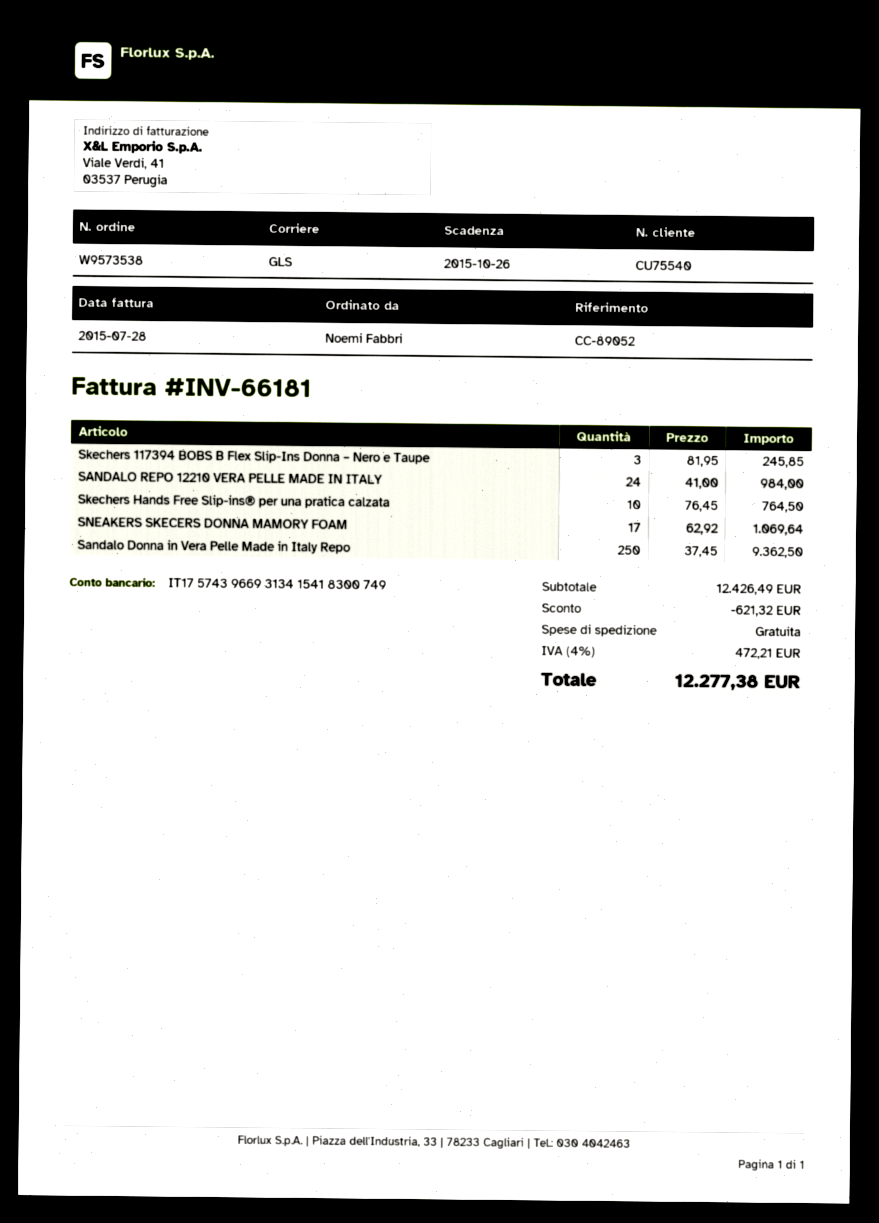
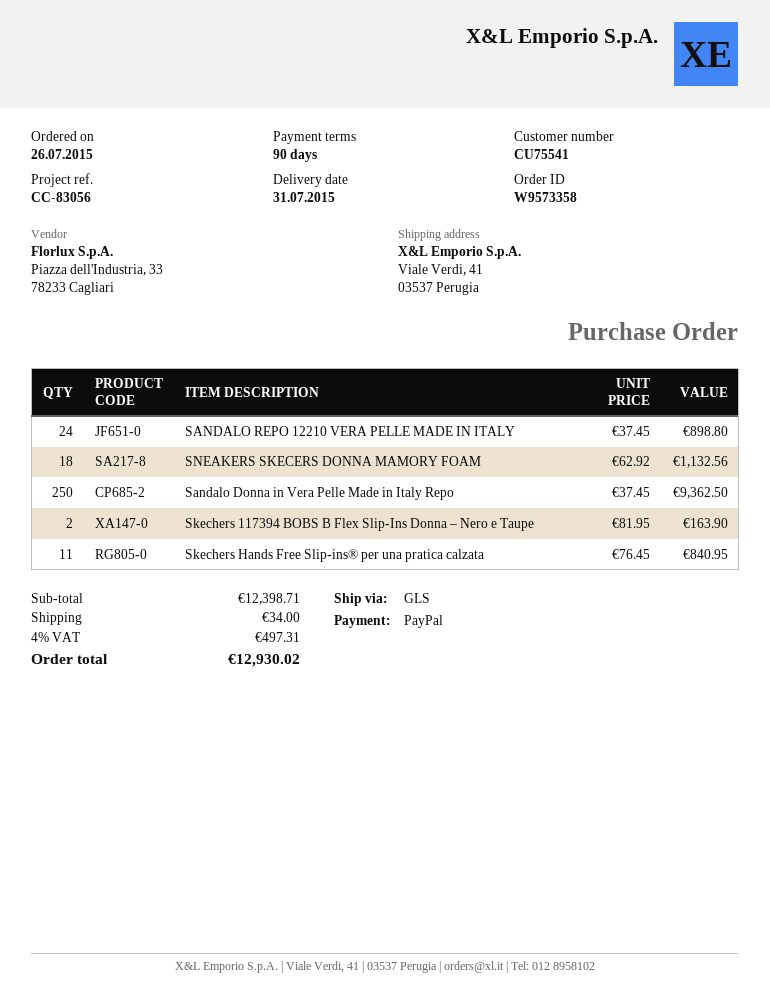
order number: W9573538 -> W9573358
customer number: CU75540 -> CU75541
reference: CC-89052 -> CC-83056
Skechers 117394 BOBS B Flex Slip-Ins Donna – Nero e Taupe: 3 x 81.95 = 245.85 -> 2 x 81.95 = 163.90
SANDALO REPO 12210 VERA PELLE MADE IN ITALY: 24 x 41.00 = 984.00 -> 24 x 37.45 = 898.80
Skechers Hands Free Slip-ins® per una pratica calzata: 10 x 76.45 = 764.50 -> 11 x 76.45 = 840.95
SNEAKERS SKECERS DONNA MAMORY FOAM: 17 x 62.92 = 1069.64 -> 18 x 62.92 = 1132.56
subtotal: 12426.49 -> 12398.71
discount: 621.32 -> none
shipping: 0.00 -> 34.00
tax: 4% = 472.21 -> 4% = 497.31
total: 12277.38 -> 12930.02

